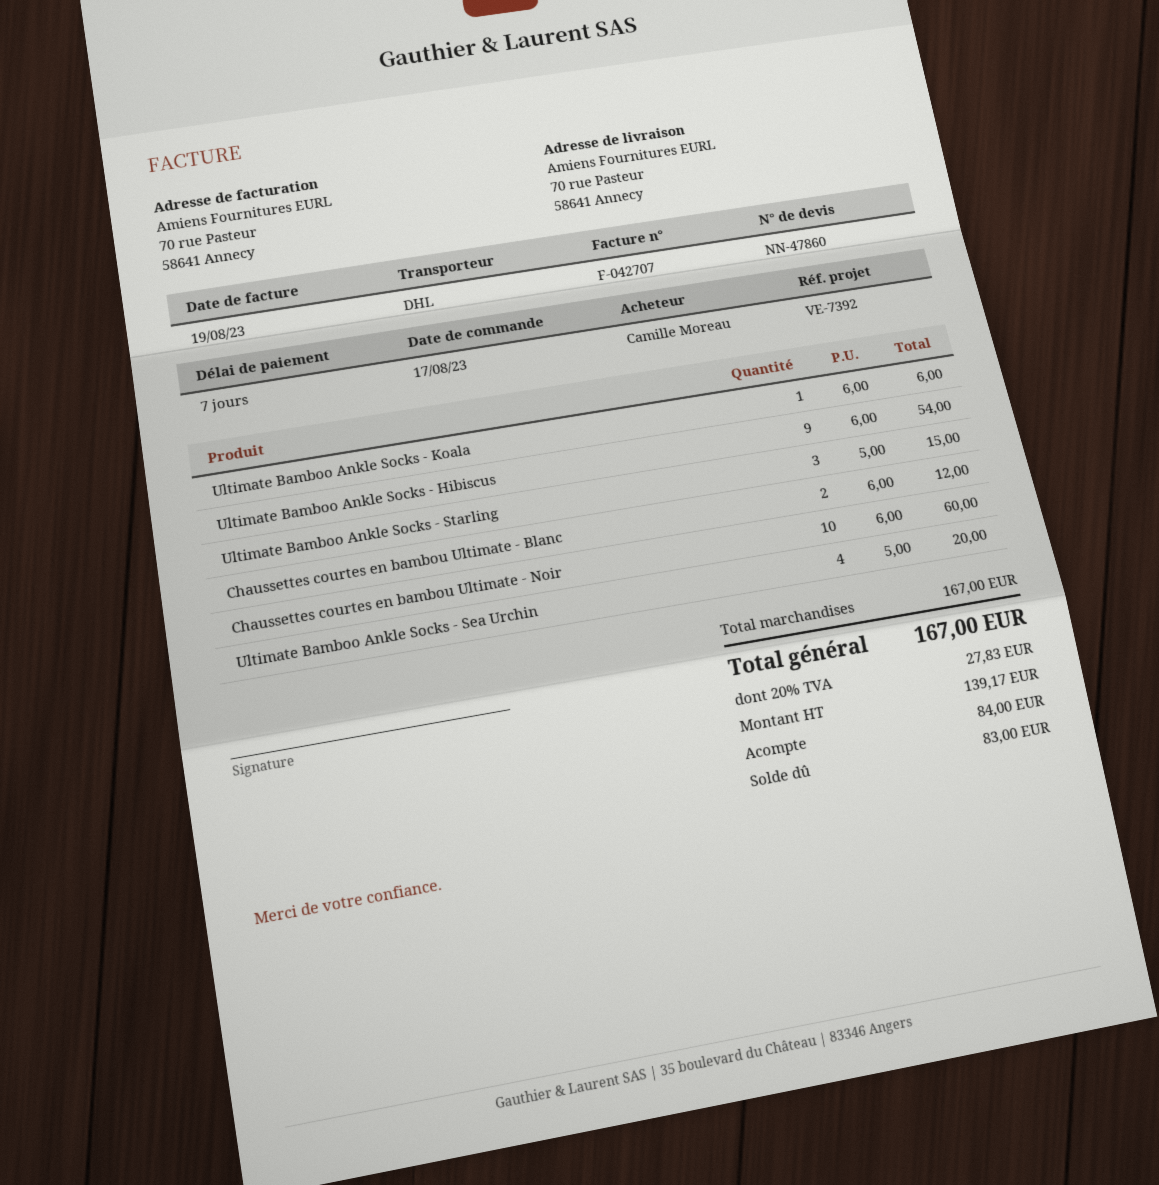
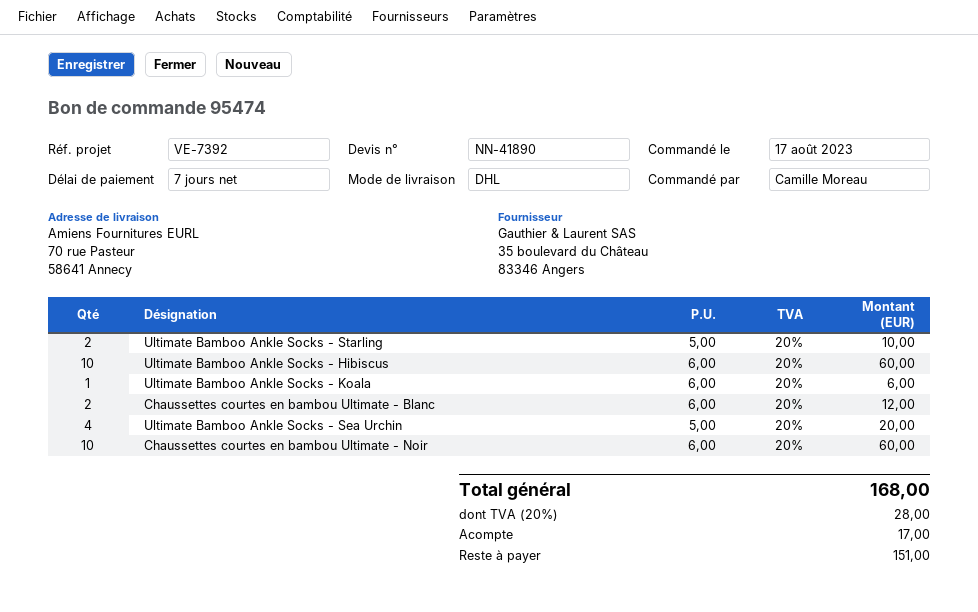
quote number: NN-47860 -> NN-41890
Ultimate Bamboo Ankle Socks - Hibiscus: 9 x 6.00 = 54.00 -> 10 x 6.00 = 60.00
Ultimate Bamboo Ankle Socks - Starling: 3 x 5.00 = 15.00 -> 2 x 5.00 = 10.00
tax: 20% = 27.83 -> 20% = 28.00
total: 167.00 -> 168.00
deposit: 84.00 -> 17.00
balance: 83.00 -> 151.00

